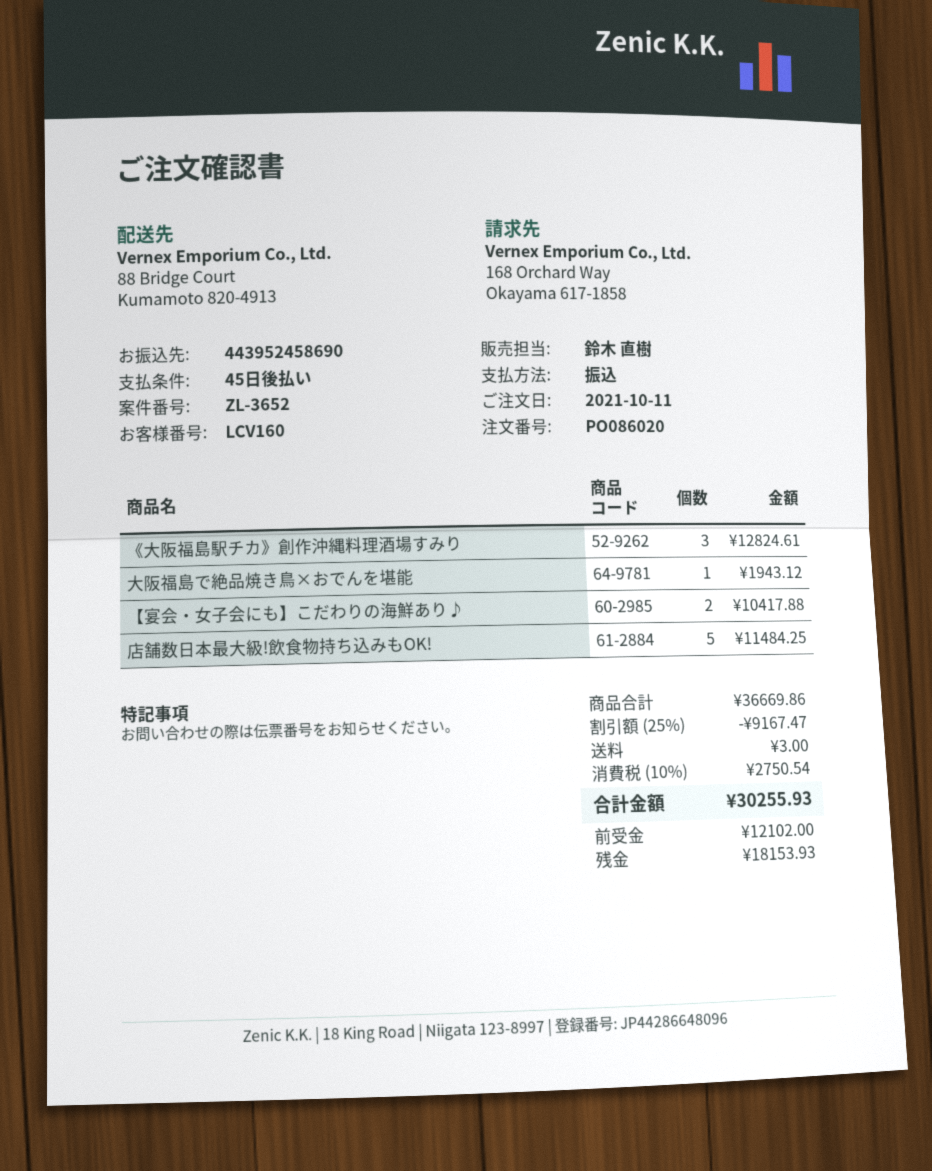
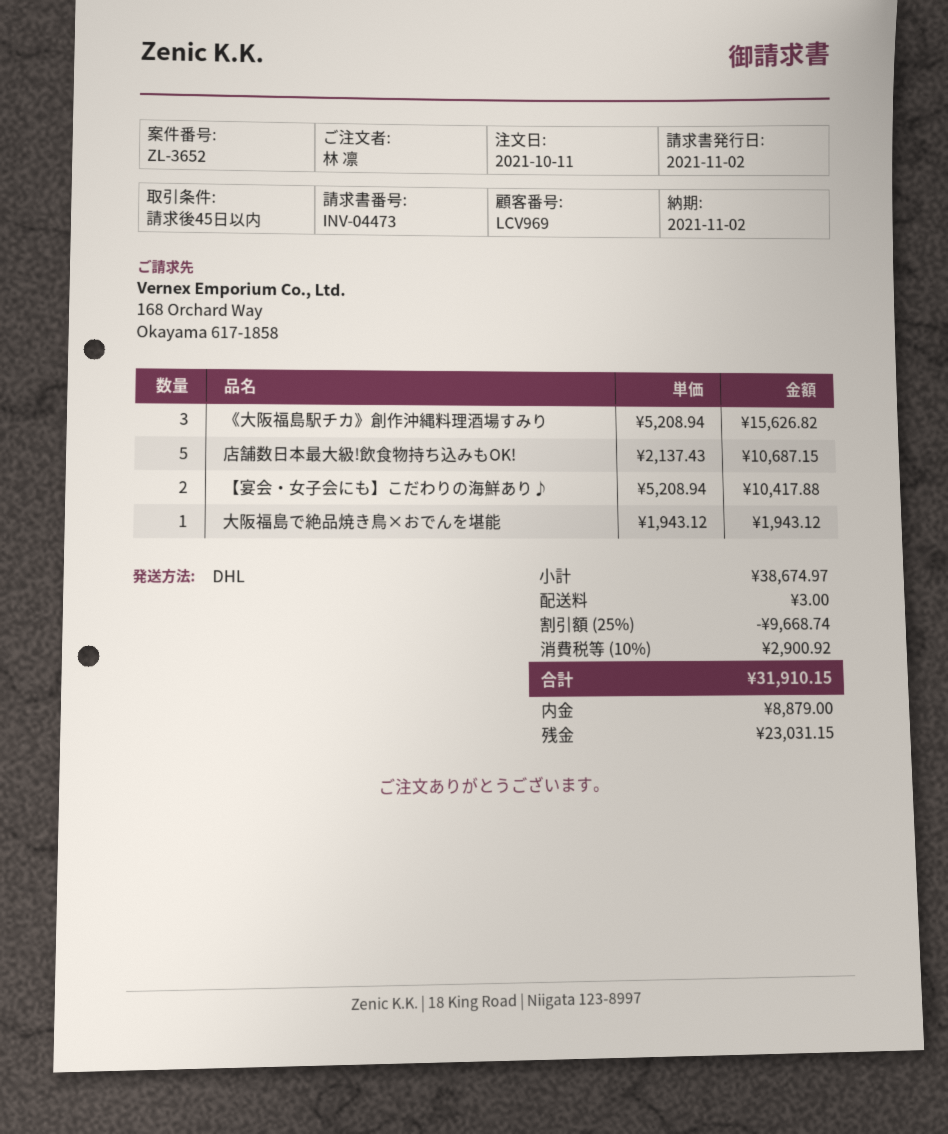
customer number: LCV160 -> LCV969
《大阪福島駅チカ》創作沖縄料理酒場すみり: 3 for 12824.61 -> 3 for 15626.82
店舗数日本最大級!飲食物持ち込みもOK!: 5 for 11484.25 -> 5 for 10687.15
subtotal: 36669.86 -> 38674.97
discount: 25% = 9167.47 -> 25% = 9668.74
tax: 10% = 2750.54 -> 10% = 2900.92
total: 30255.93 -> 31910.15
deposit: 12102.00 -> 8879.00
balance: 18153.93 -> 23031.15

